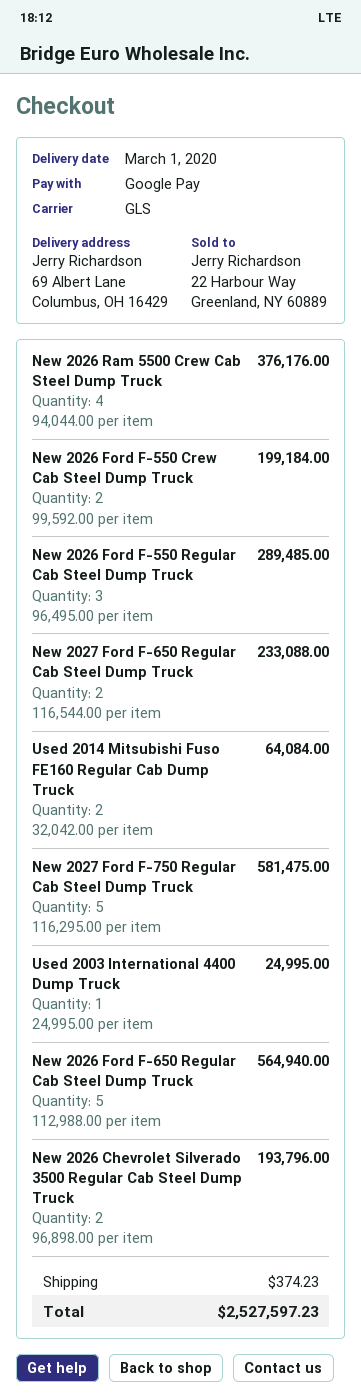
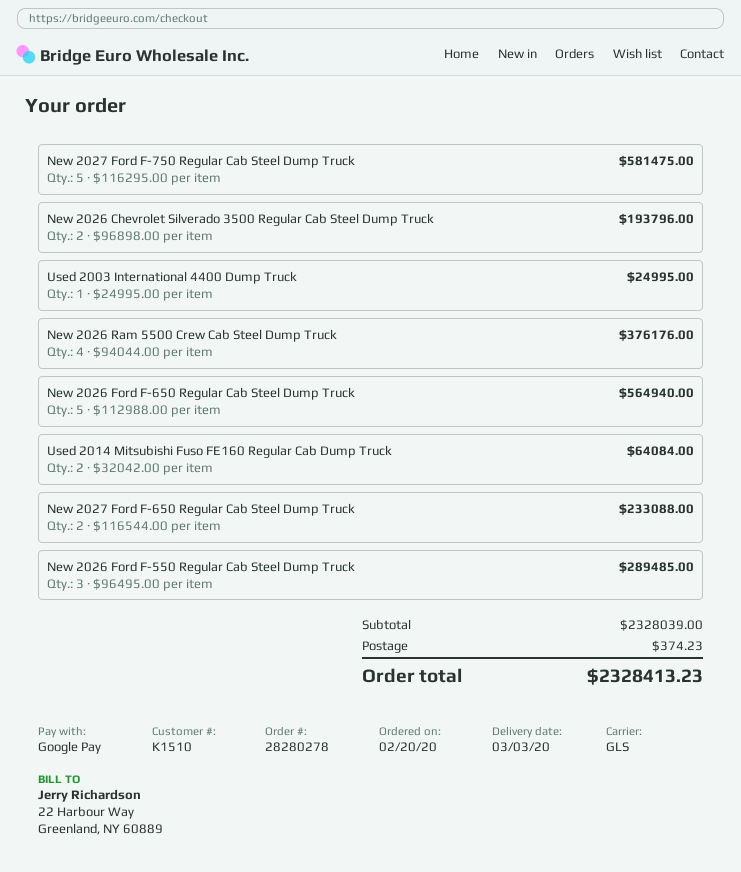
delivery date: 2020-03-01 -> 2020-03-03
New 2026 Ford F-550 Crew Cab Steel Dump Truck: 2 x 99592.00 = 199184.00 -> none
total: 2527597.23 -> 2328413.23

